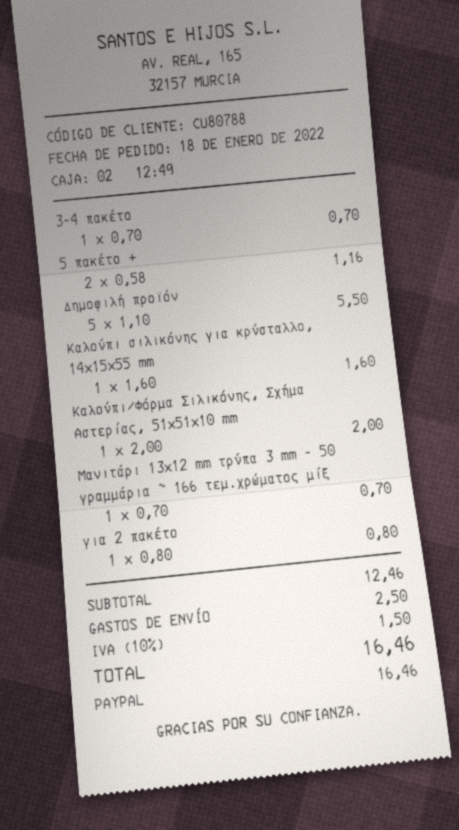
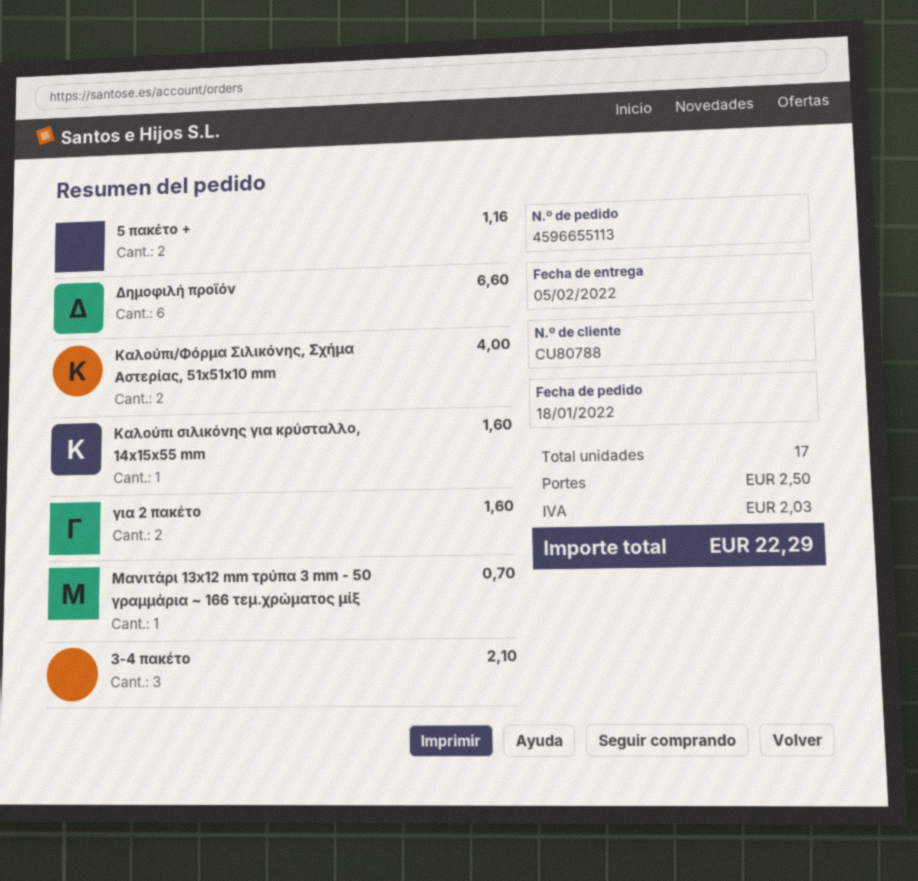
3-4 πακέτο: 1 for 0.70 -> 3 for 2.10
Δημοφιλή προϊόν: 5 for 5.50 -> 6 for 6.60
Καλούπι/Φόρμα Σιλικόνης, Σχήμα Αστερίας, 51x51x10 mm: 1 for 2.00 -> 2 for 4.00
για 2 πακέτο: 1 for 0.80 -> 2 for 1.60
tax: 1.50 -> 2.03
total: 16.46 -> 22.29

